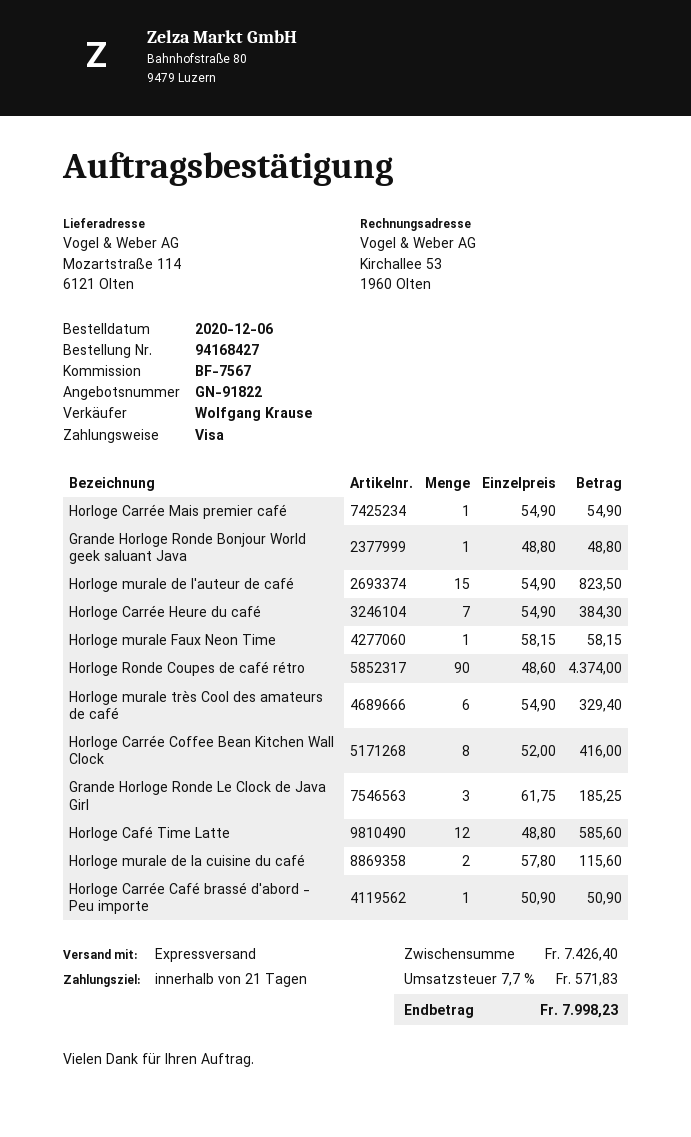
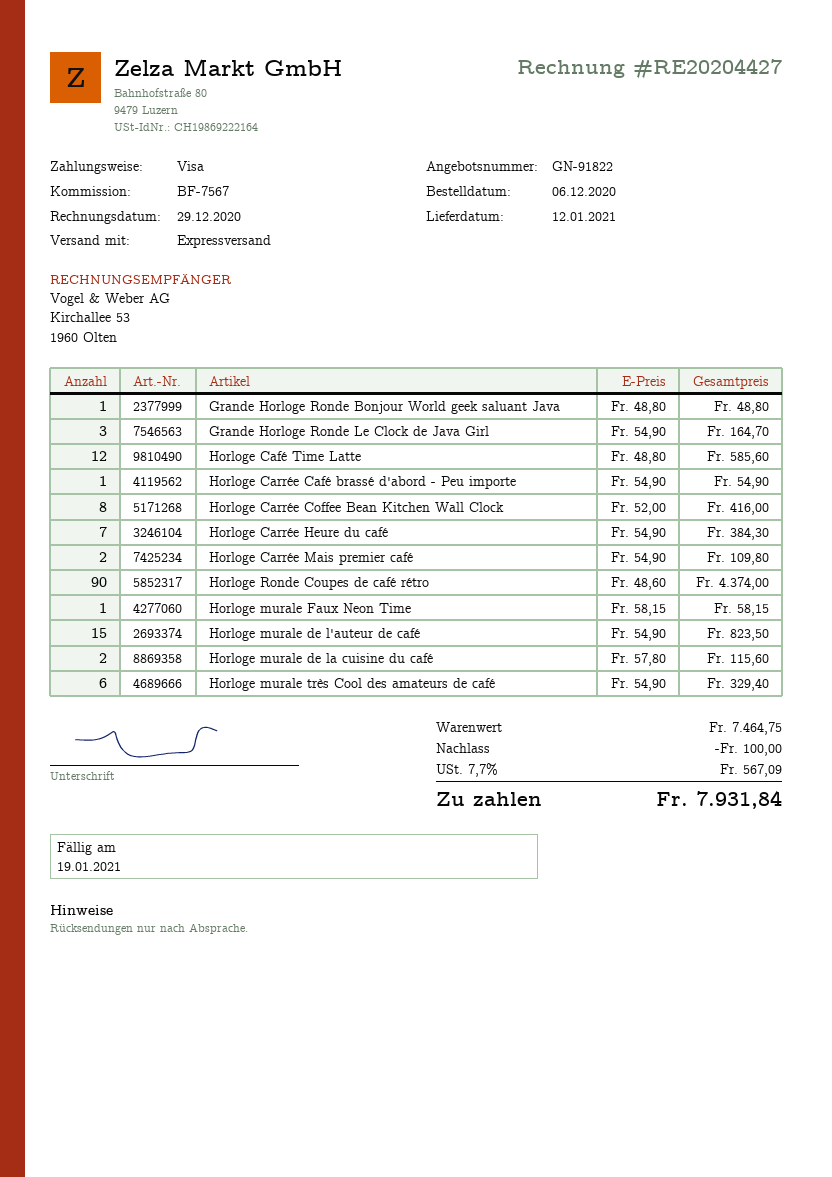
Horloge Carrée Mais premier café: 1 x 54.90 = 54.90 -> 2 x 54.90 = 109.80
Grande Horloge Ronde Le Clock de Java Girl: 3 x 61.75 = 185.25 -> 3 x 54.90 = 164.70
Horloge Carrée Café brassé d'abord - Peu importe: 1 x 50.90 = 50.90 -> 1 x 54.90 = 54.90
subtotal: 7426.40 -> 7464.75
discount: none -> 100.00
tax: 7.7% = 571.83 -> 7.7% = 567.09
total: 7998.23 -> 7931.84

